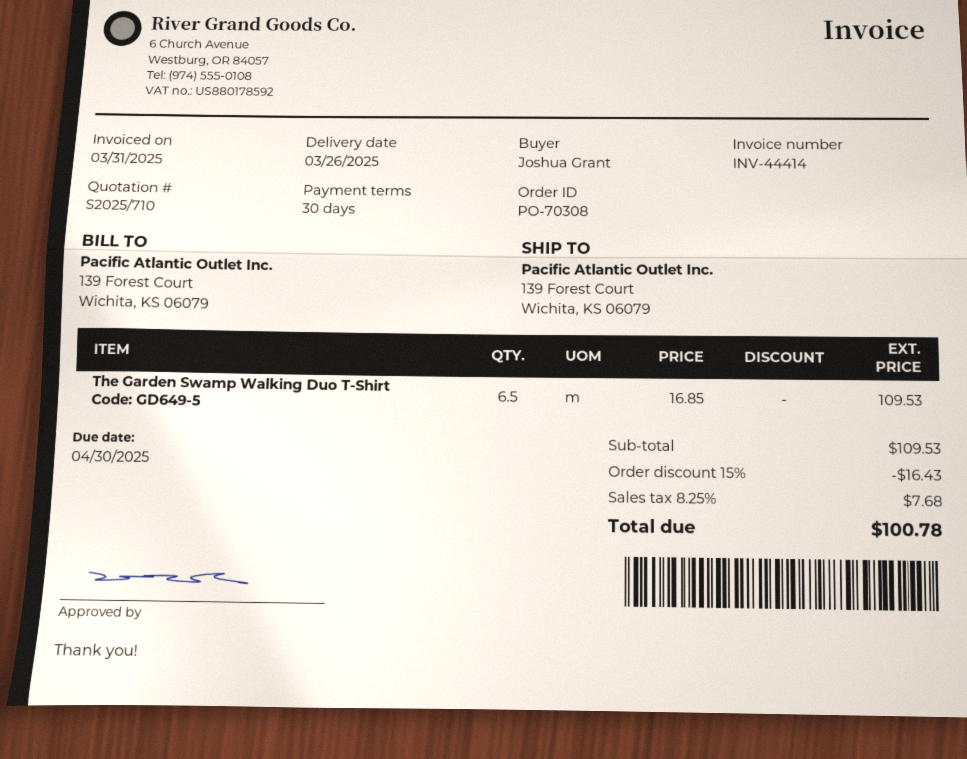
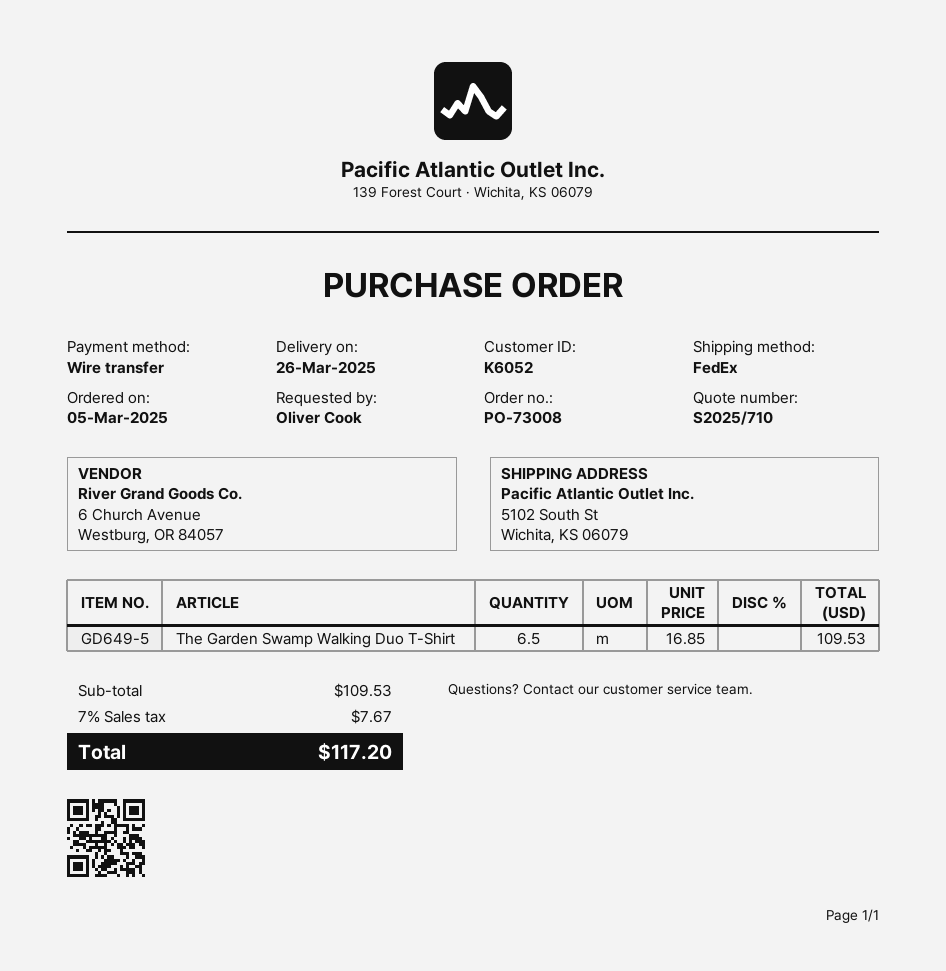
order number: PO-70308 -> PO-73008
ordered by: Joshua Grant -> Oliver Cook
ship to: 139 Forest Court, Wichita, KS 06079 -> 5102 South St, Wichita, KS 06079
discount: 15% = 16.43 -> none
tax: 8.25% = 7.68 -> 7% = 7.67
total: 100.78 -> 117.20

